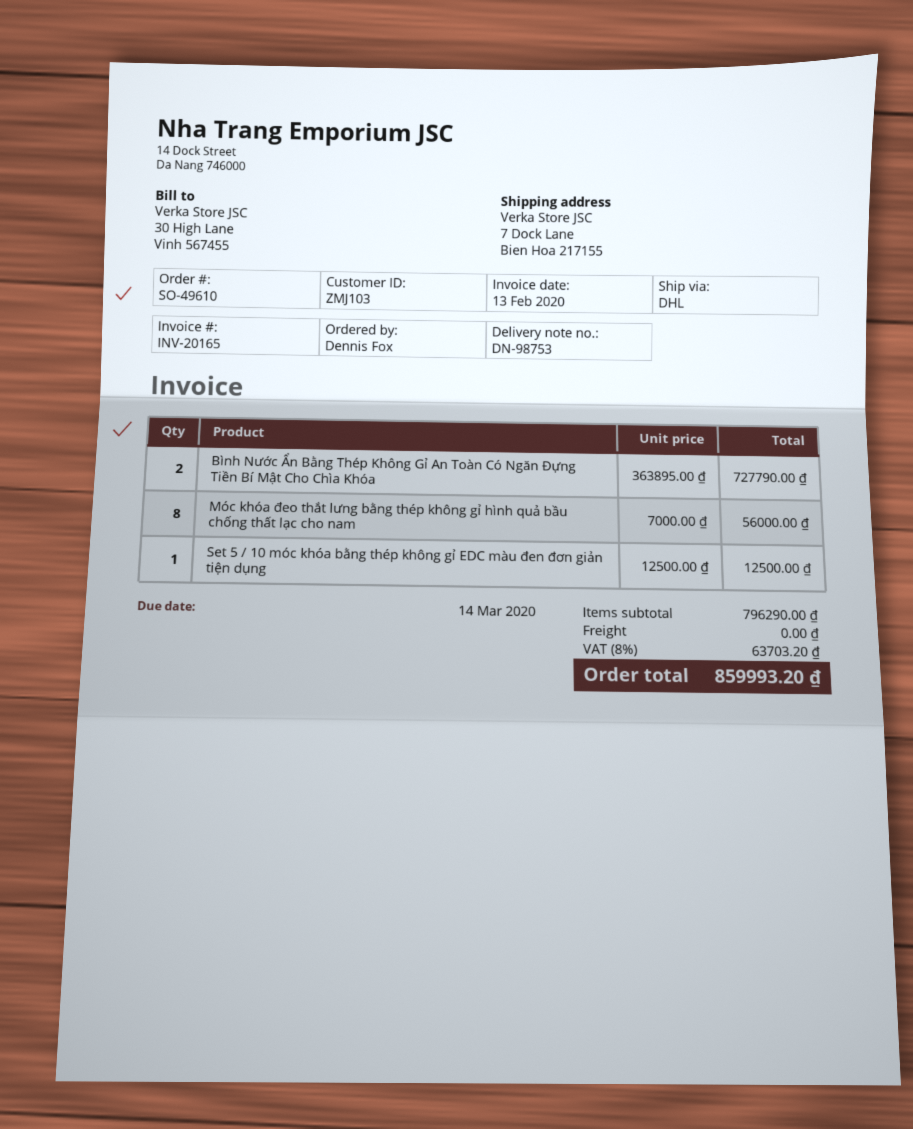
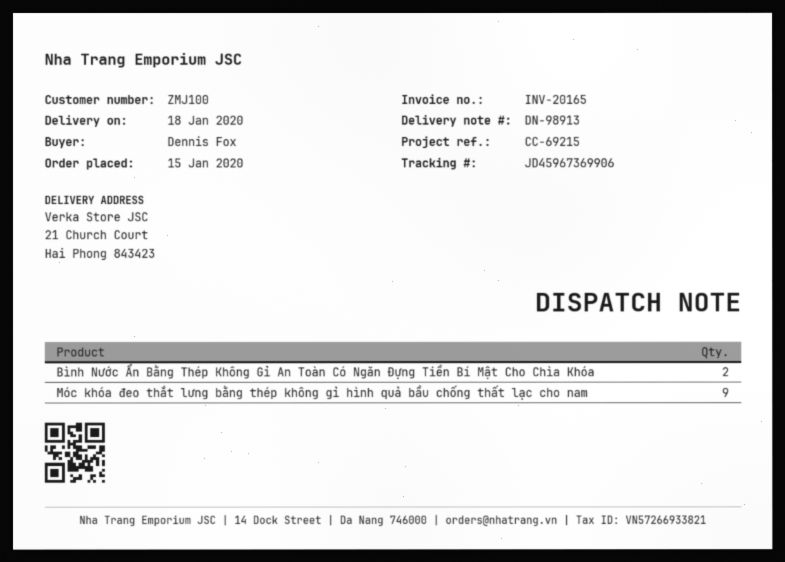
delivery note number: DN-98753 -> DN-98913
customer number: ZMJ103 -> ZMJ100
ship to: 7 Dock Lane, Bien Hoa 217155 -> 21 Church Court, Hai Phong 843423
Móc khóa đeo thắt lưng bằng thép không gỉ hình quả bầu chống thất lạc cho nam: 8 -> 9
Set 5 / 10 móc khóa bằng thép không gỉ EDC màu đen đơn giản tiện dụng: 1 -> none

